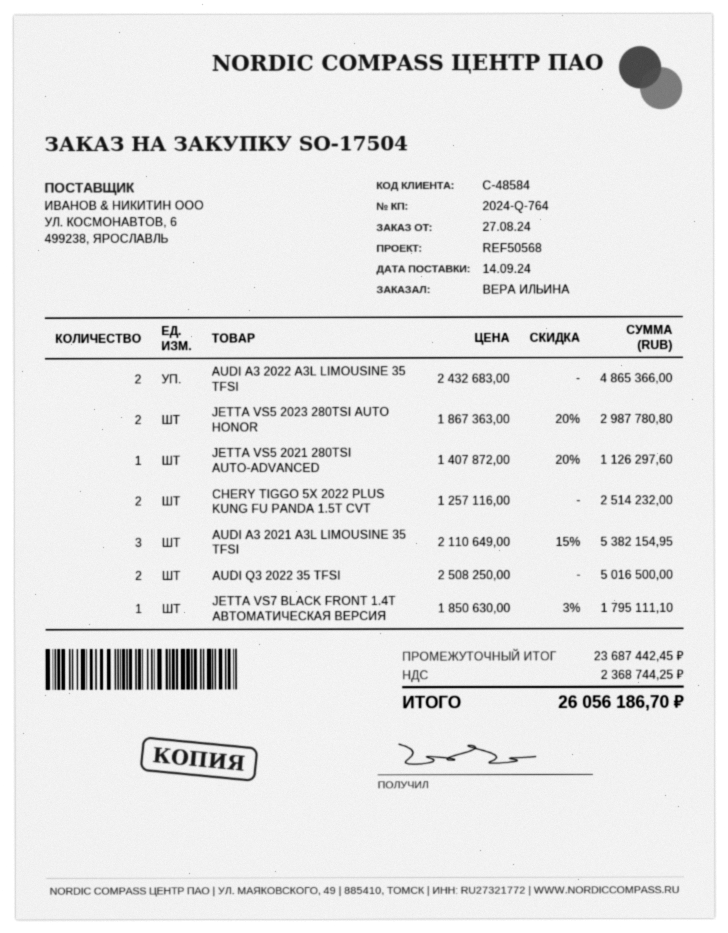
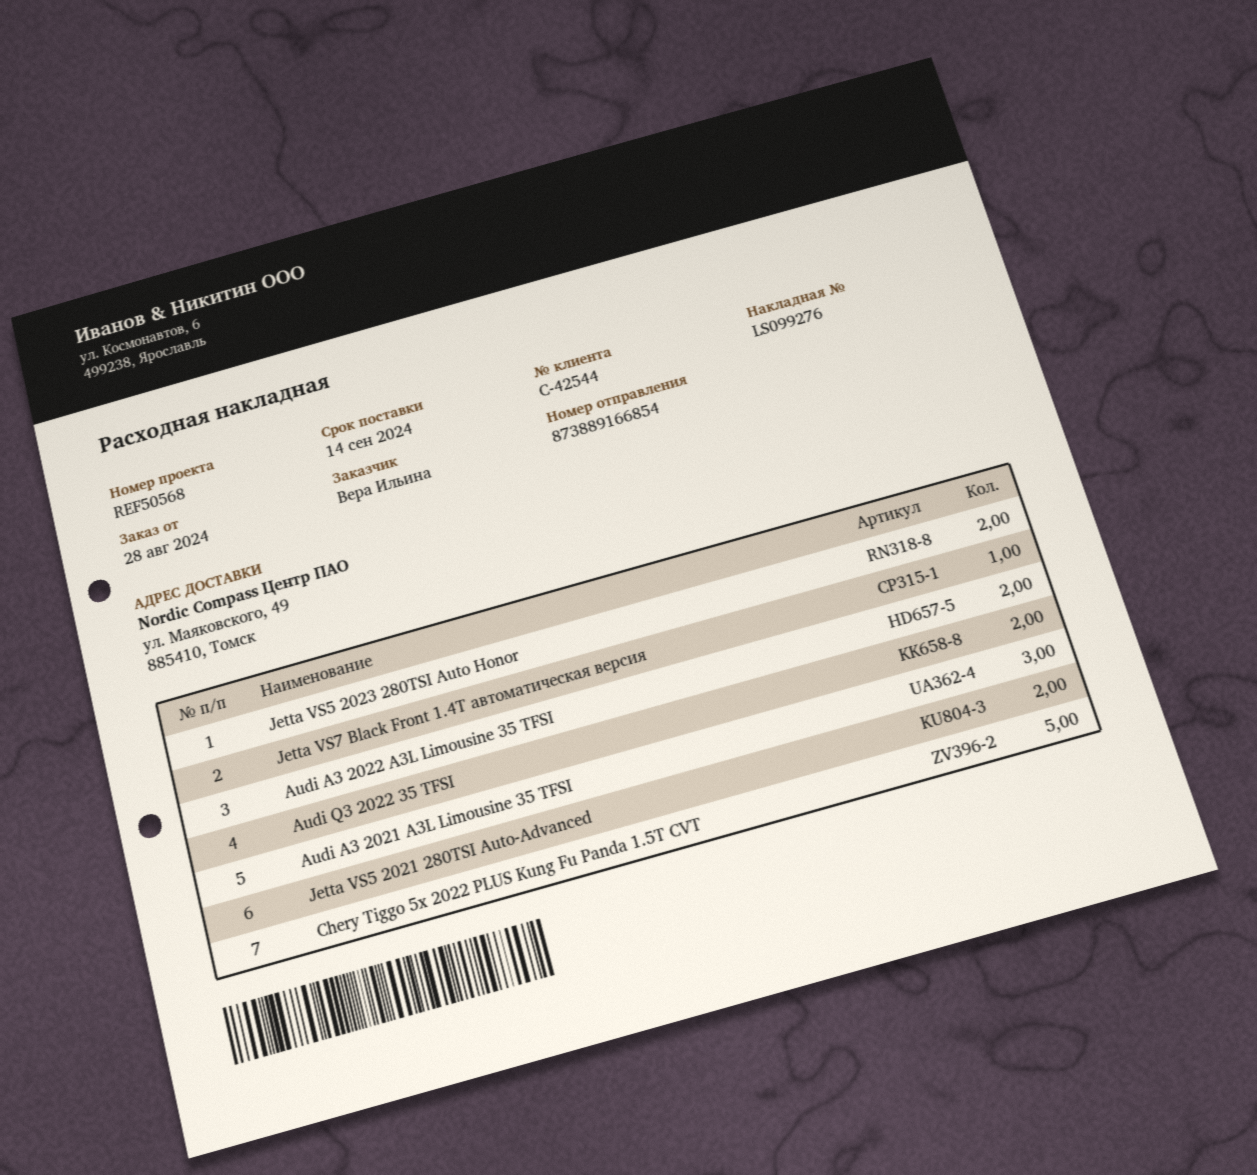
order date: 2024-08-27 -> 2024-08-28
customer number: C-48584 -> C-42544
JETTA VS5 2021 280TSI AUTO-ADVANCED: 1 -> 2
CHERY TIGGO 5X 2022 PLUS KUNG FU PANDA 1.5T CVT: 2 -> 5

